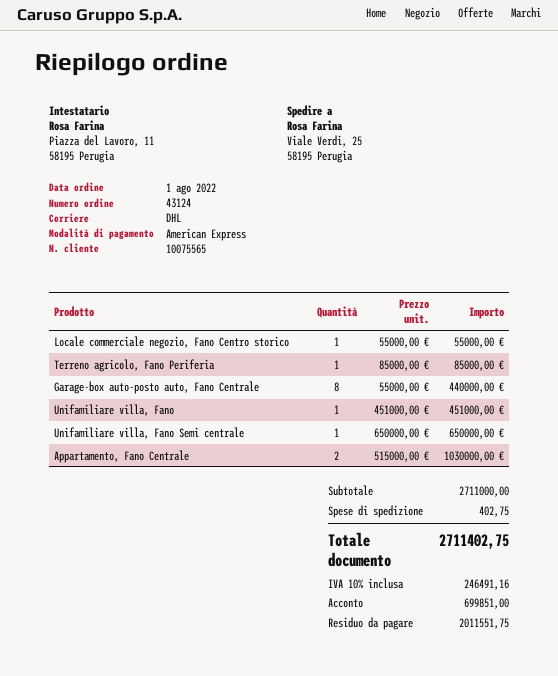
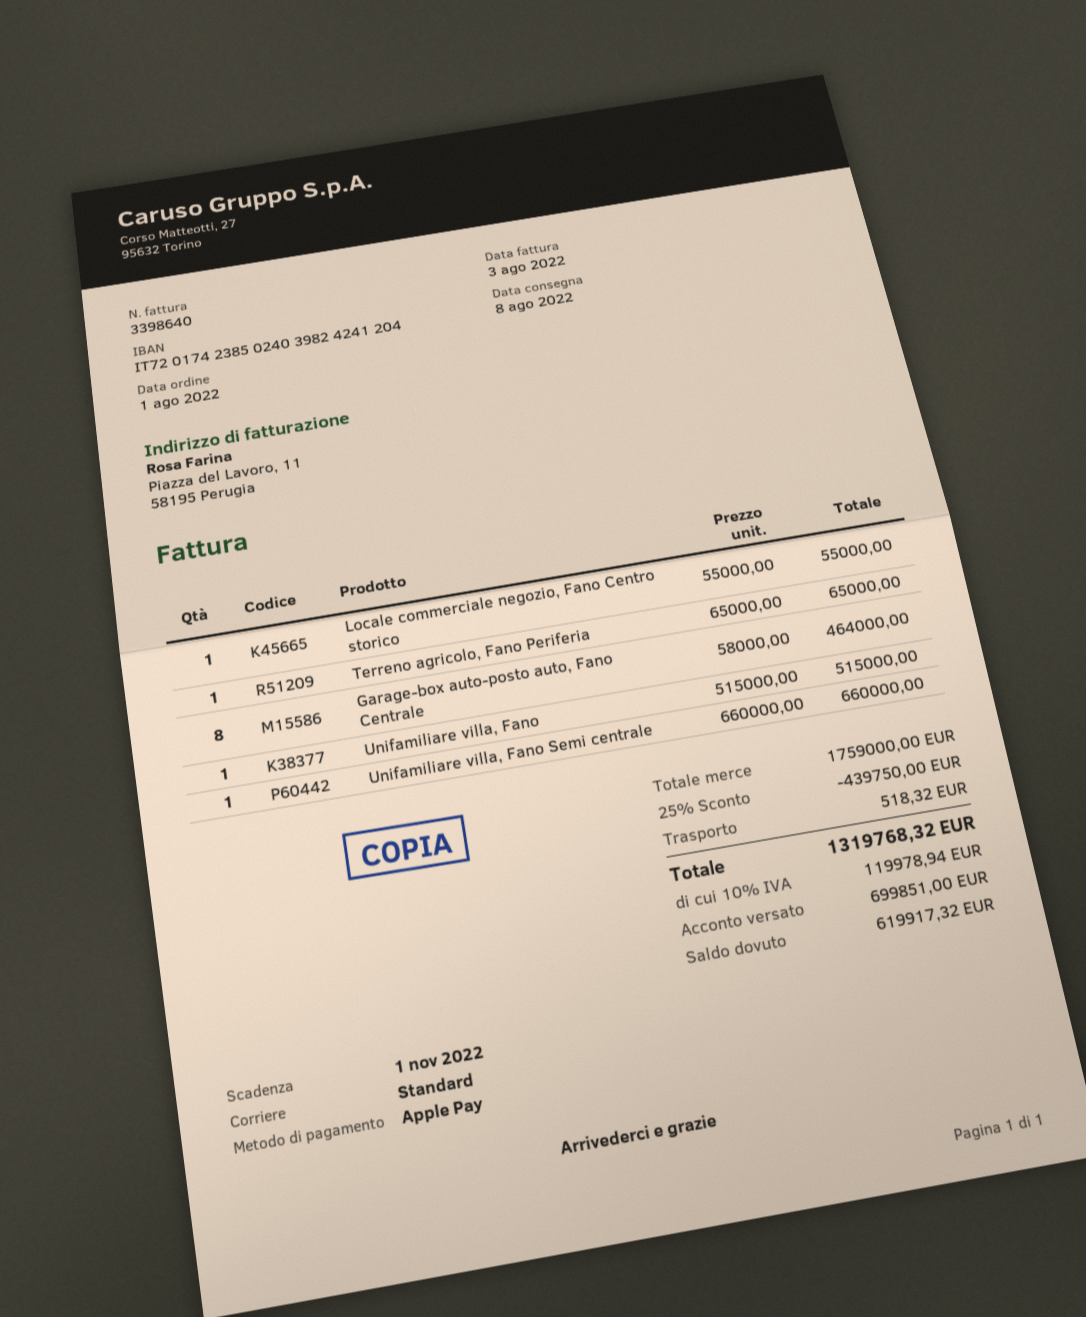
payment method: American Express -> Apple Pay
shipping method: DHL -> standard
Terreno agricolo, Fano Periferia: 1 x 85000.00 = 85000.00 -> 1 x 65000.00 = 65000.00
Garage-box auto-posto auto, Fano Centrale: 8 x 55000.00 = 440000.00 -> 8 x 58000.00 = 464000.00
Unifamiliare villa, Fano: 1 x 451000.00 = 451000.00 -> 1 x 515000.00 = 515000.00
Unifamiliare villa, Fano Semi centrale: 1 x 650000.00 = 650000.00 -> 1 x 660000.00 = 660000.00
Appartamento, Fano Centrale: 2 x 515000.00 = 1030000.00 -> none
subtotal: 2711000.00 -> 1759000.00
discount: none -> 25% = 439750.00
shipping: 402.75 -> 518.32
tax: 10% = 246491.16 -> 10% = 119978.94
total: 2711402.75 -> 1319768.32
balance: 2011551.75 -> 619917.32

